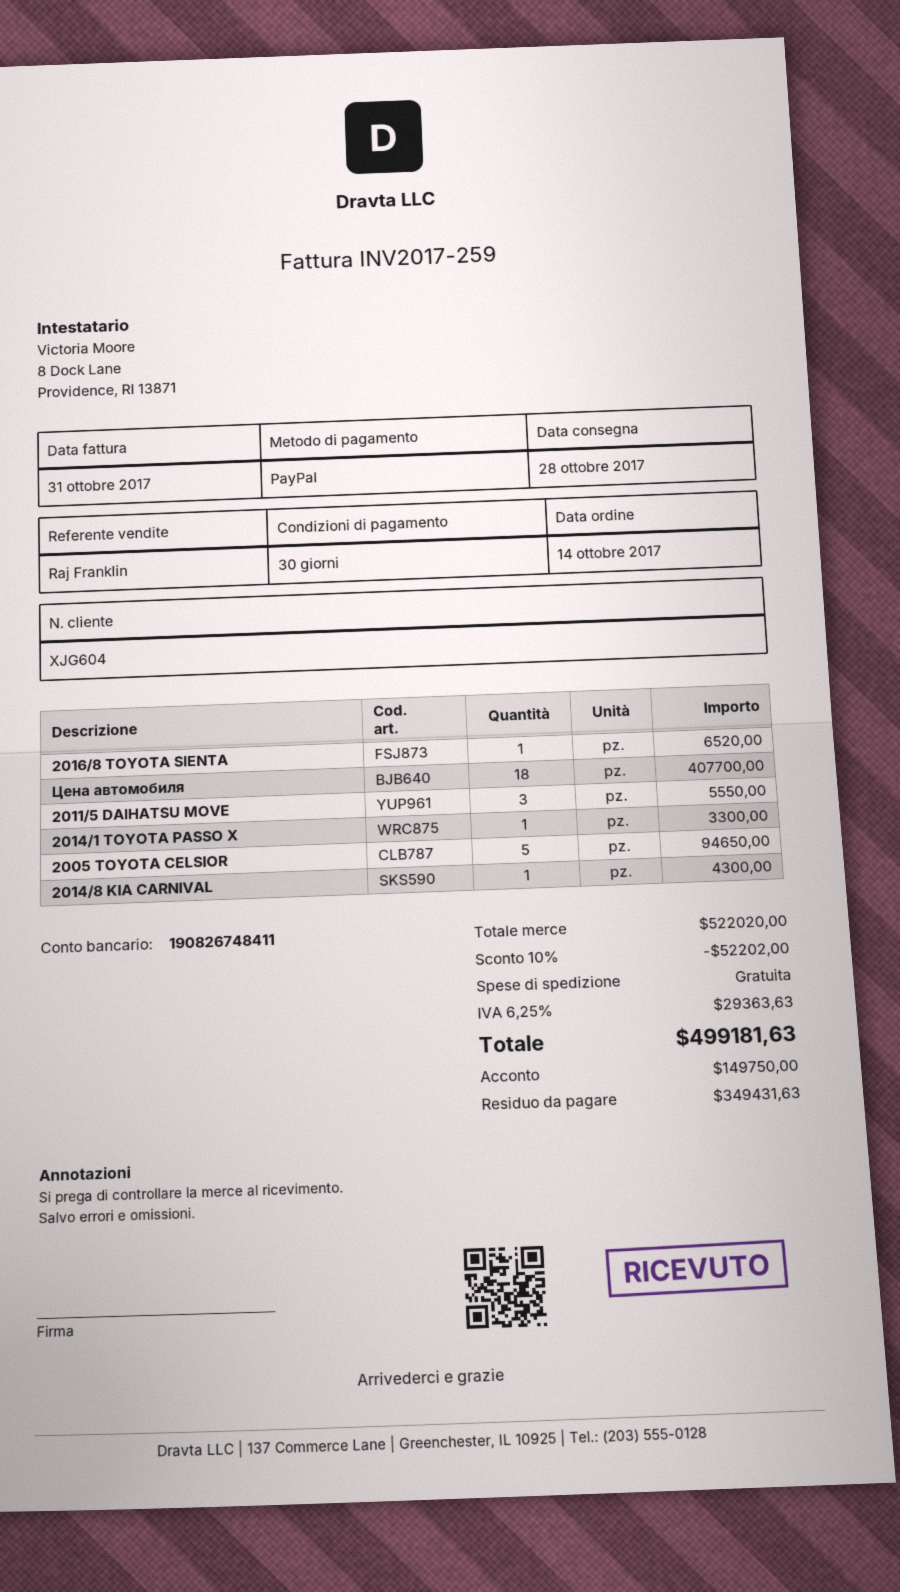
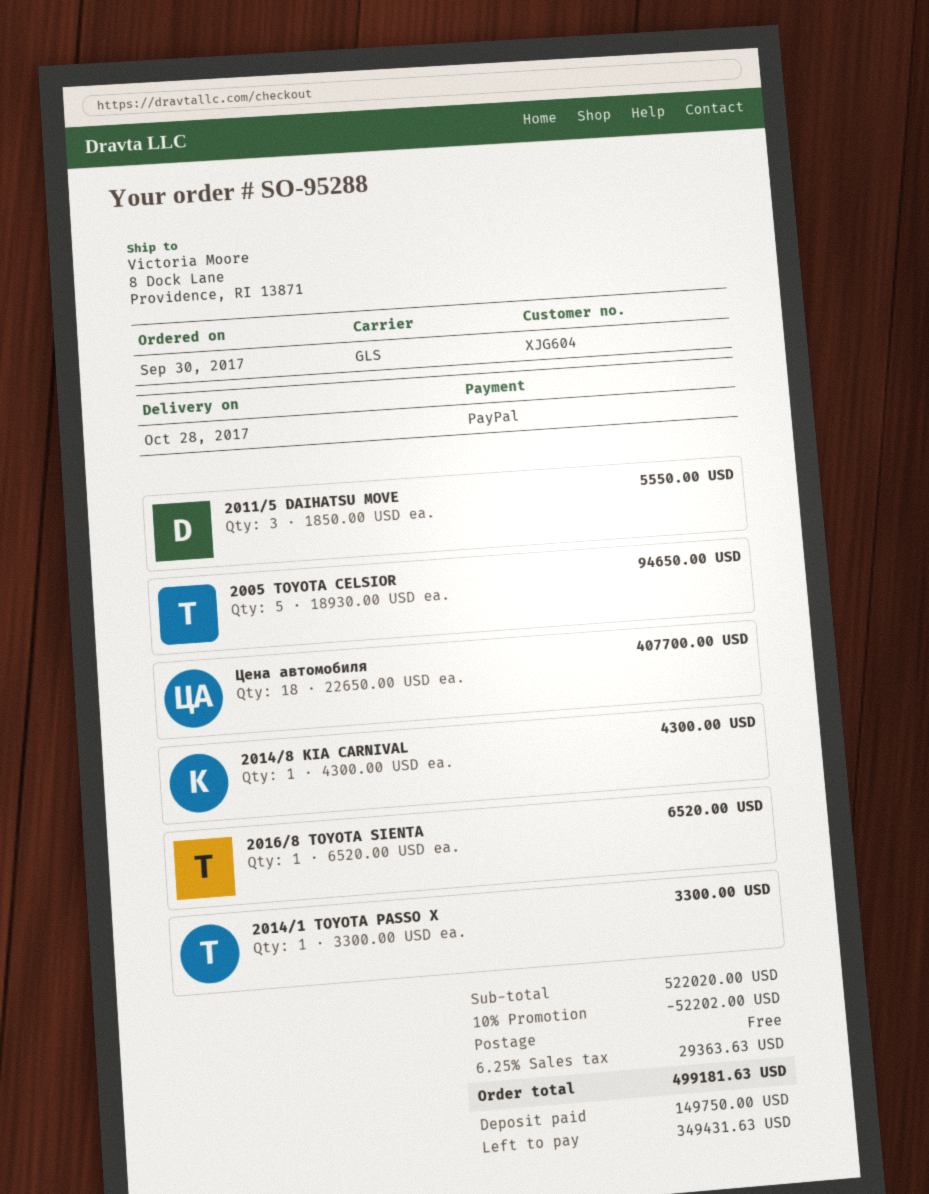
order date: 2017-10-14 -> 2017-09-30

